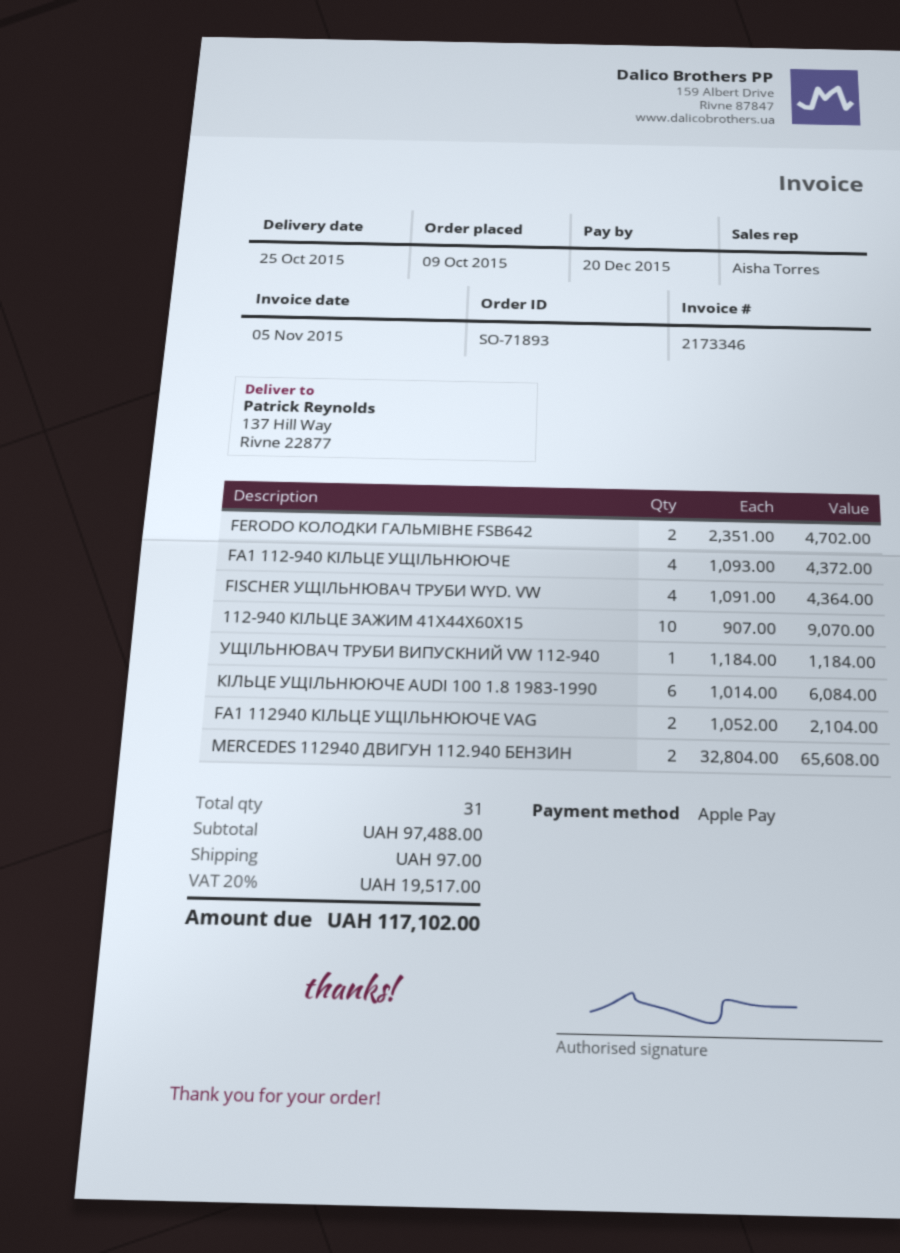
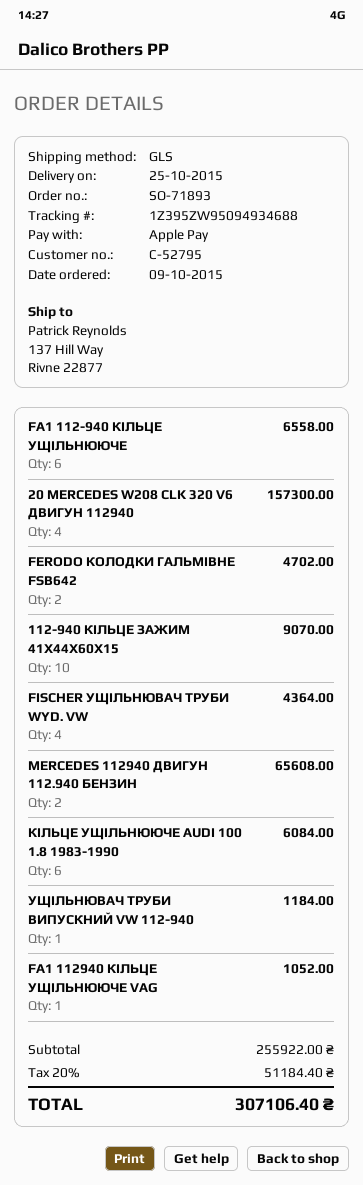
FA1 112-940 КІЛЬЦЕ УЩІЛЬНЮЮЧЕ: 4 for 4372.00 -> 6 for 6558.00
FA1 112940 КІЛЬЦЕ УЩІЛЬНЮЮЧЕ VAG: 2 for 2104.00 -> 1 for 1052.00
20 MERCEDES W208 CLK 320 V6 ДВИГУН 112940: none -> 4 for 157300.00
subtotal: 97488.00 -> 255922.00
shipping: 97.00 -> none
tax: 20% = 19517.00 -> 20% = 51184.40
total: 117102.00 -> 307106.40

